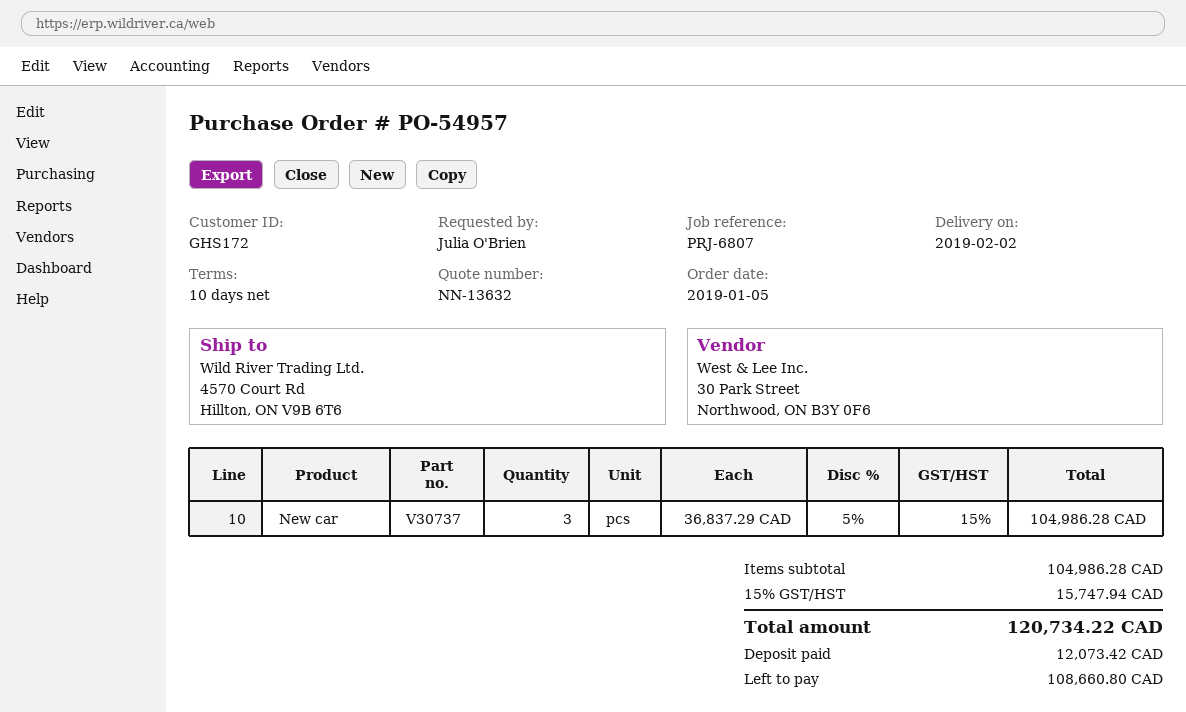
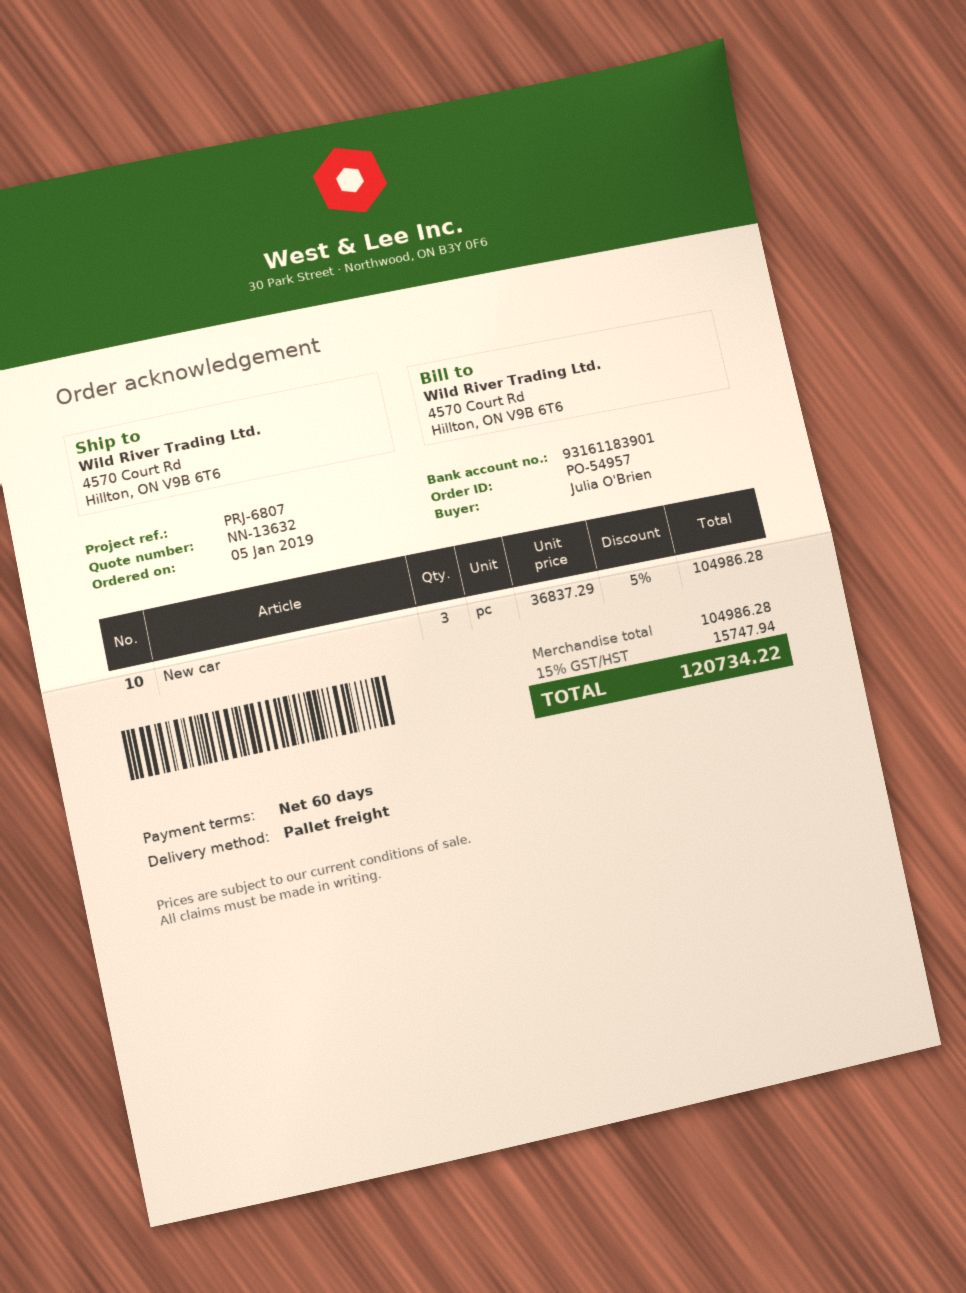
payment terms: 10 days -> 60 days

